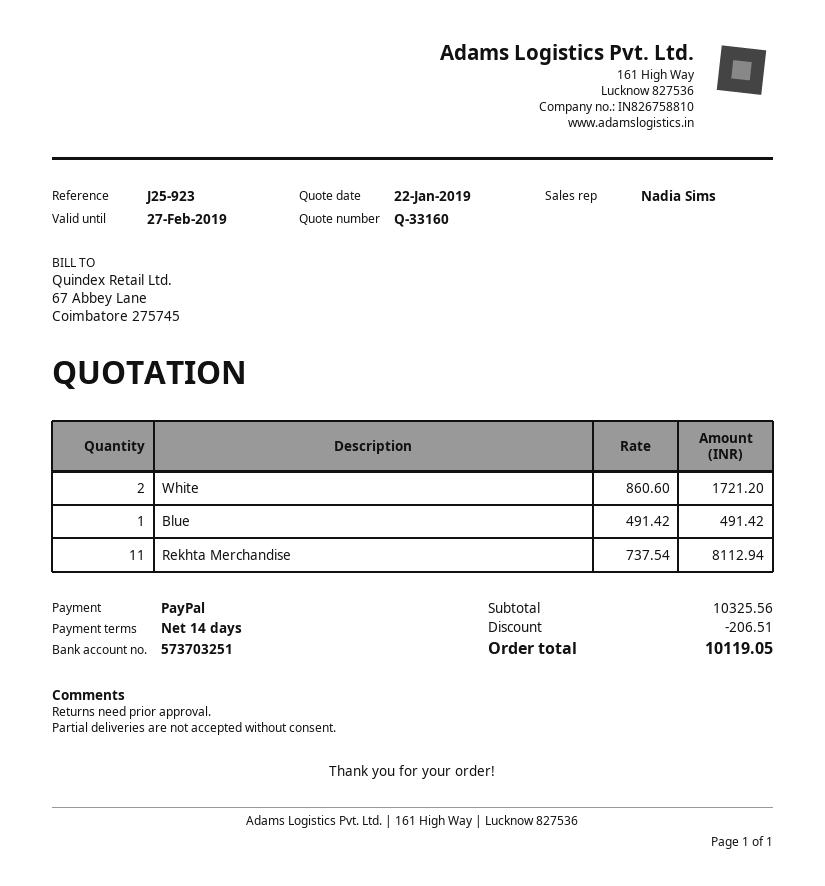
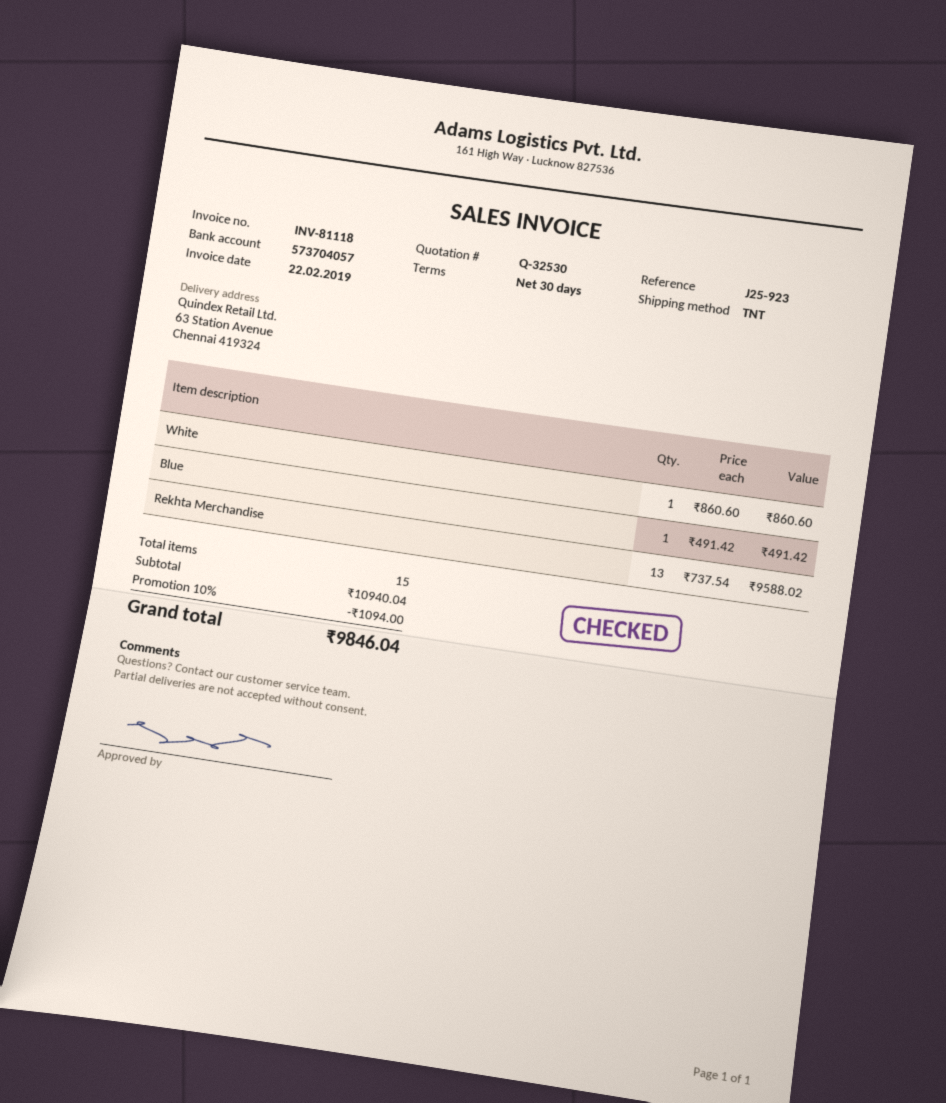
quote number: Q-33160 -> Q-32530
payment terms: 14 days -> 30 days
bank account: 573703251 -> 573704057
White: 2 x 860.60 = 1721.20 -> 1 x 860.60 = 860.60
Rekhta Merchandise: 11 x 737.54 = 8112.94 -> 13 x 737.54 = 9588.02
subtotal: 10325.56 -> 10940.04
discount: 206.51 -> 1094.00
total: 10119.05 -> 9846.04

